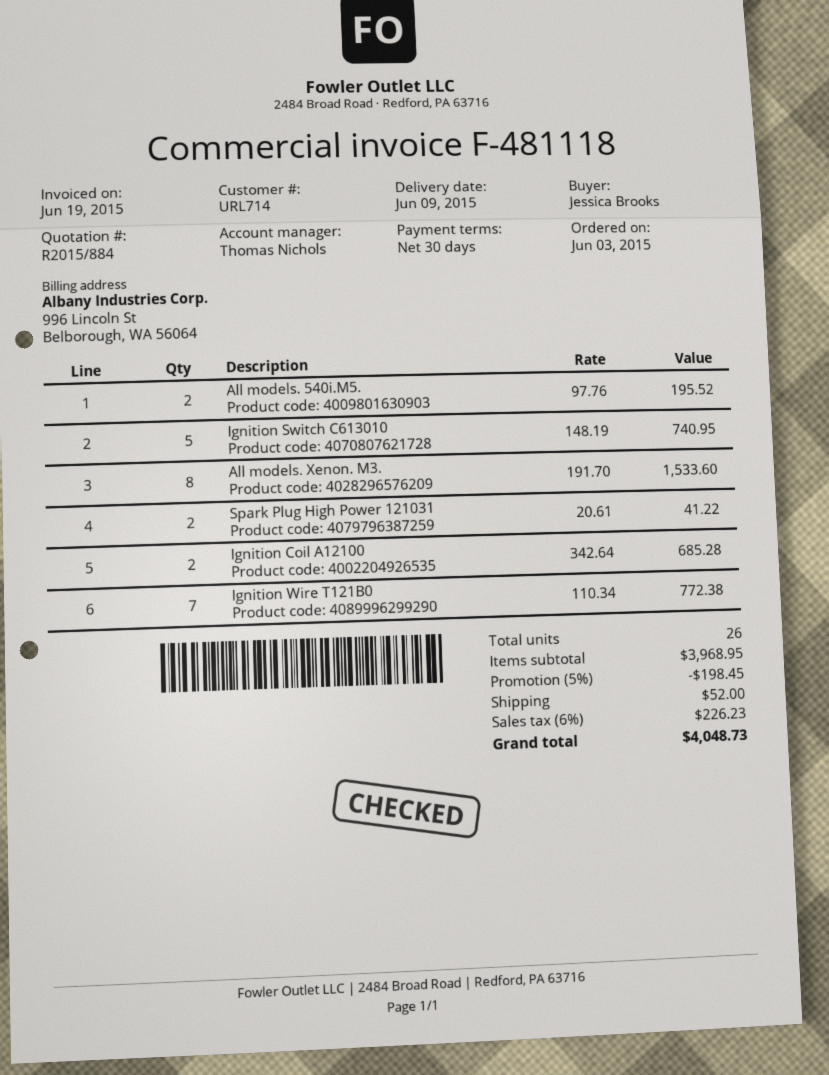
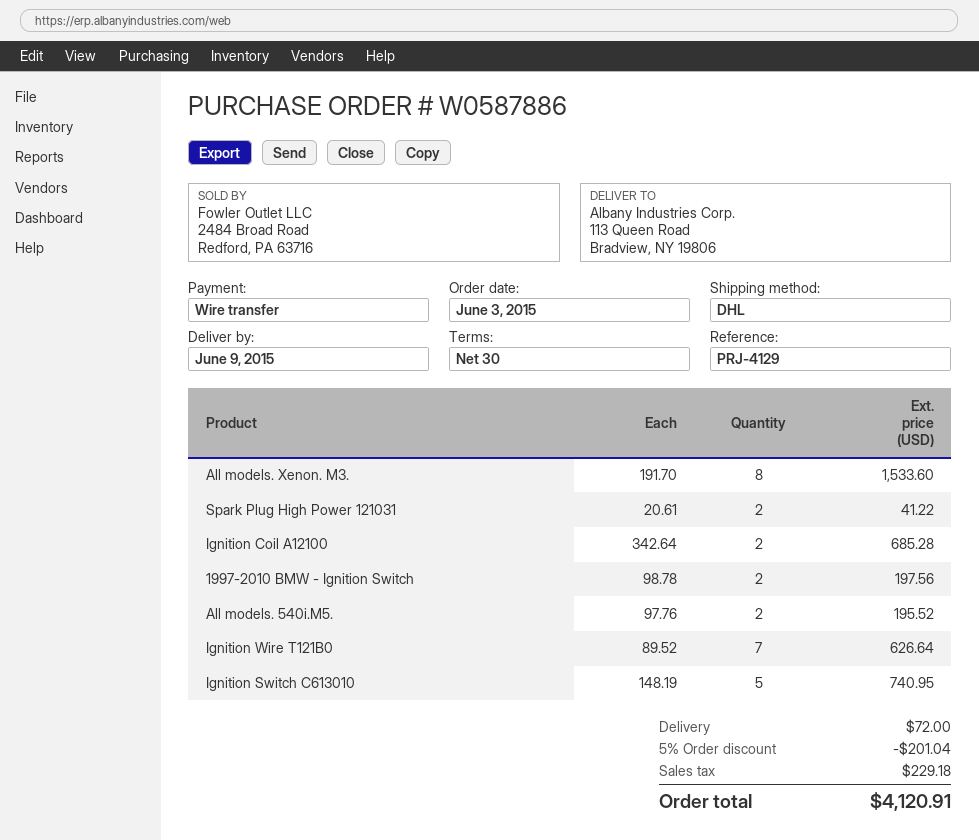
Ignition Wire T121B0: 7 x 110.34 = 772.38 -> 7 x 89.52 = 626.64
1997-2010 BMW - Ignition Switch: none -> 2 x 98.78 = 197.56
discount: 5% = 198.45 -> 5% = 201.04
shipping: 52.00 -> 72.00
tax: 226.23 -> 229.18
total: 4048.73 -> 4120.91

